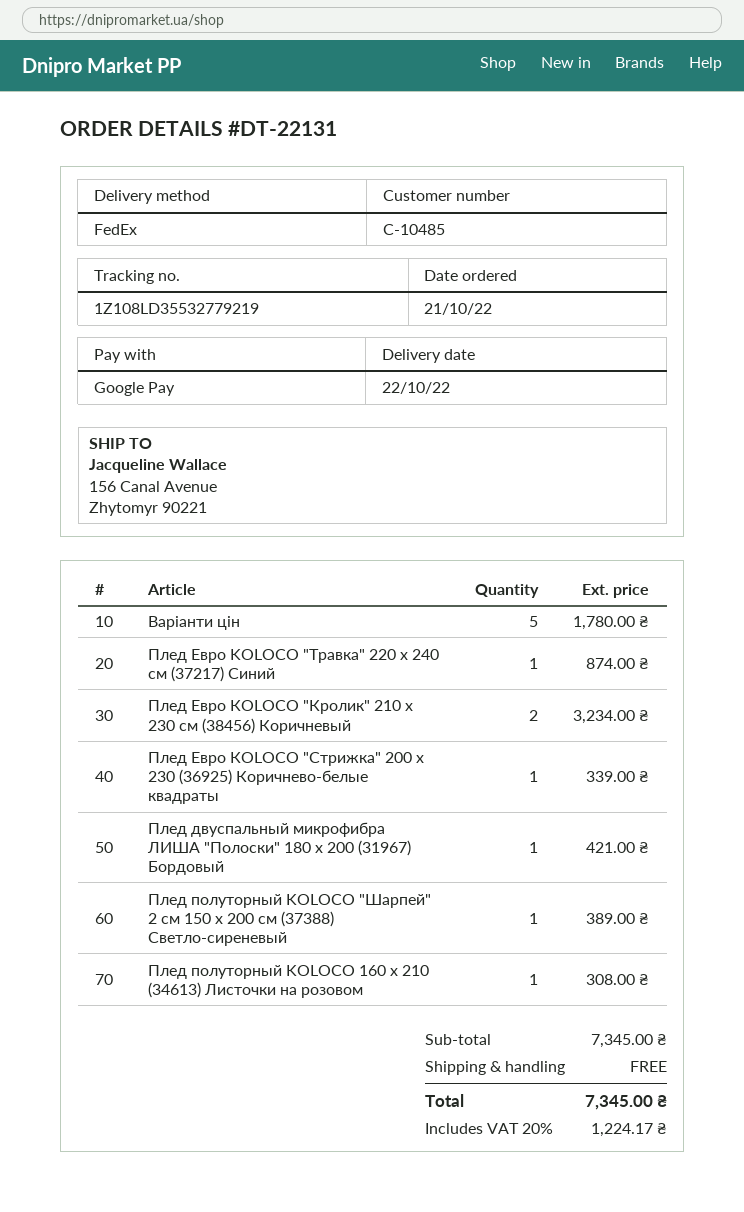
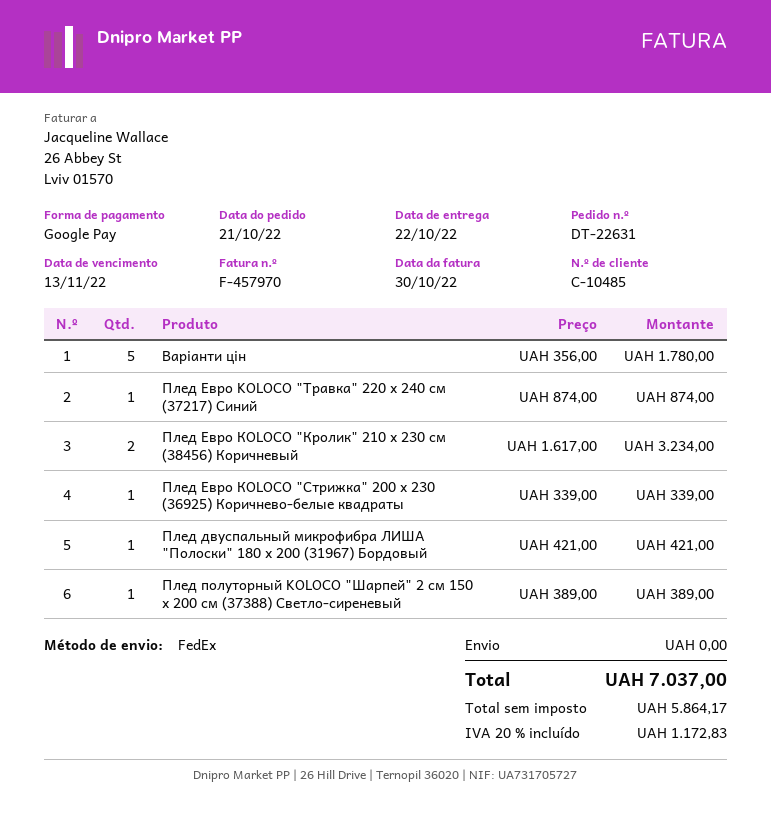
order number: DT-22131 -> DT-22631
Плед полуторный KOLOCO 160 х 210 (34613) Листочки на розовом: 1 for 308.00 -> none
tax: 20% = 1224.17 -> 20% = 1172.83
total: 7345.00 -> 7037.00

